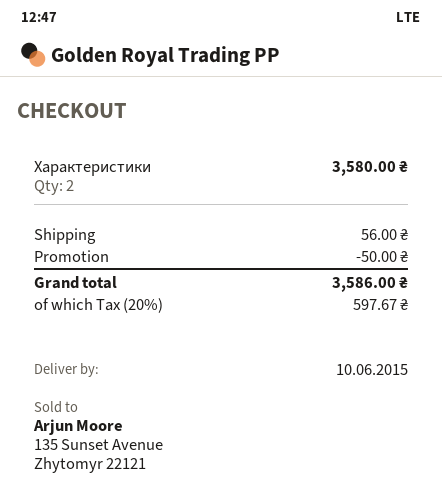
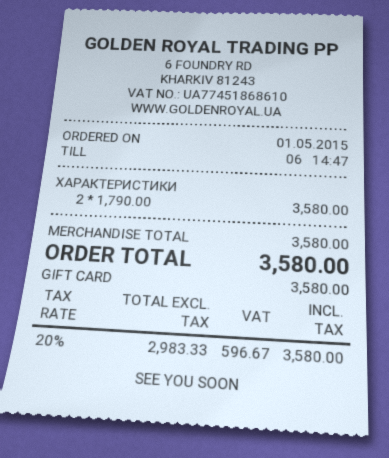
discount: 50.00 -> none
shipping: 56.00 -> none
tax: 20% = 597.67 -> 20% = 596.67
total: 3586.00 -> 3580.00

